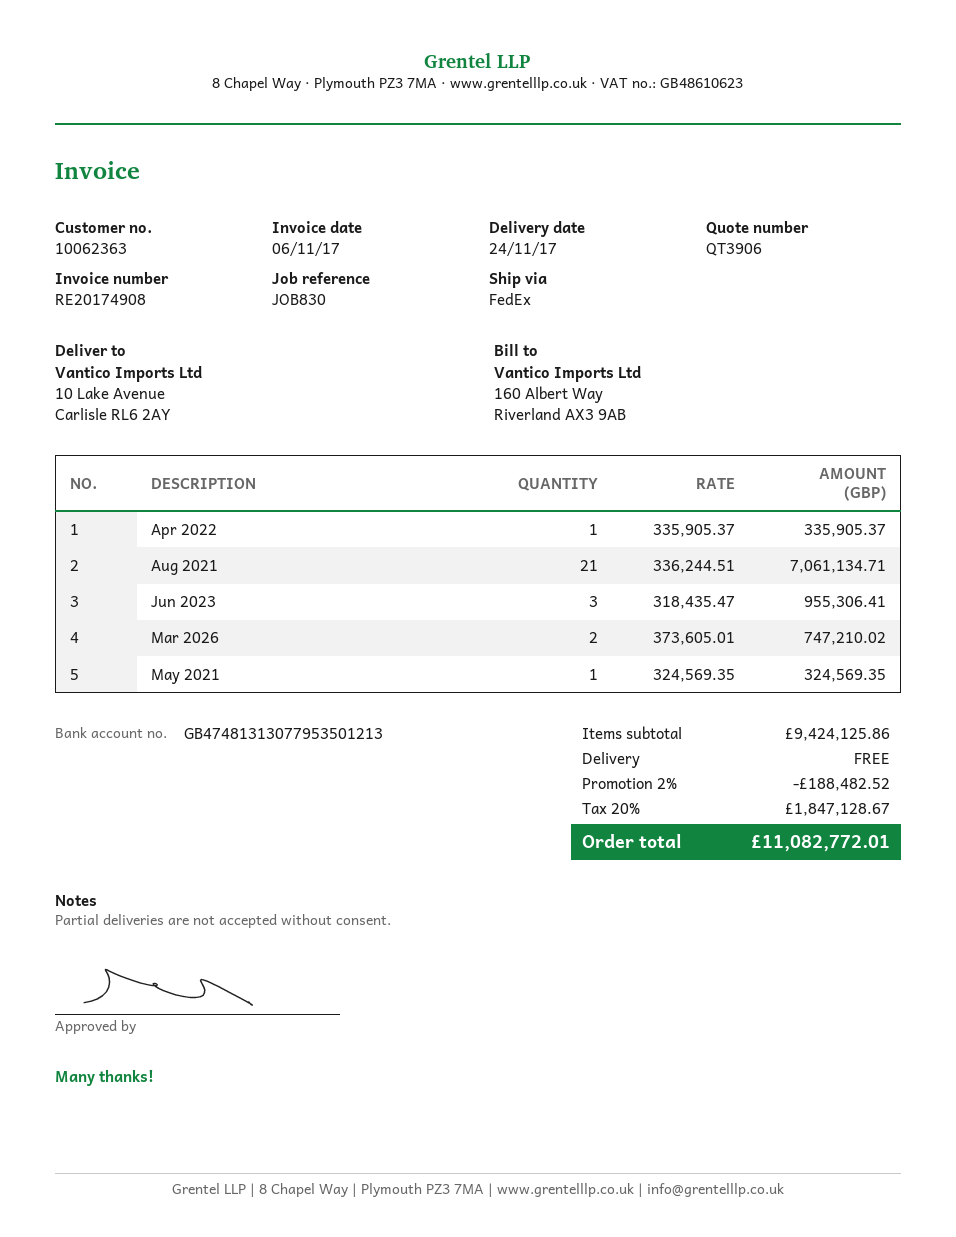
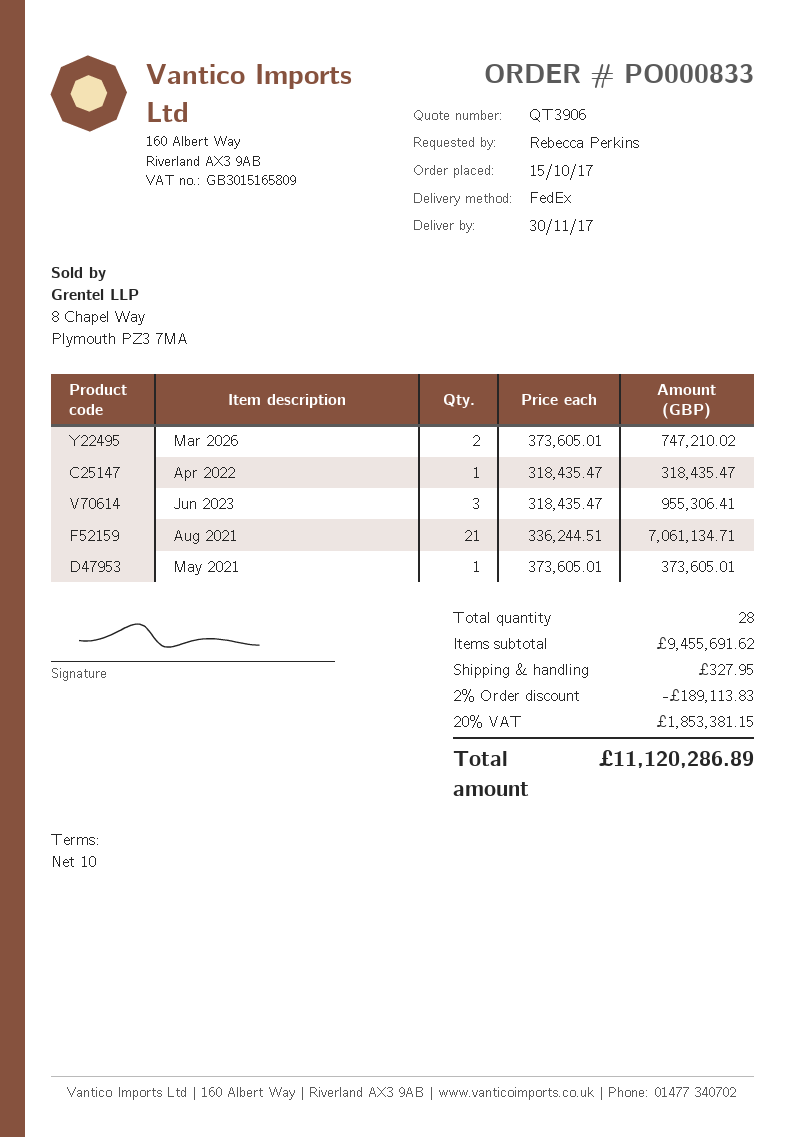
delivery date: 2017-11-24 -> 2017-11-30
Apr 2022: 1 x 335905.37 = 335905.37 -> 1 x 318435.47 = 318435.47
May 2021: 1 x 324569.35 = 324569.35 -> 1 x 373605.01 = 373605.01
subtotal: 9424125.86 -> 9455691.62
discount: 2% = 188482.52 -> 2% = 189113.83
shipping: 0.00 -> 327.95
tax: 20% = 1847128.67 -> 20% = 1853381.15
total: 11082772.01 -> 11120286.89

